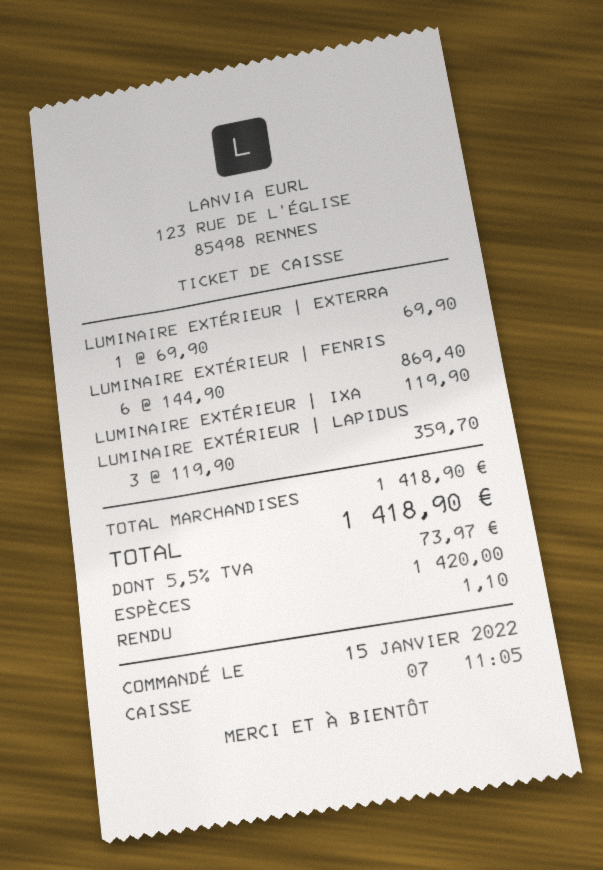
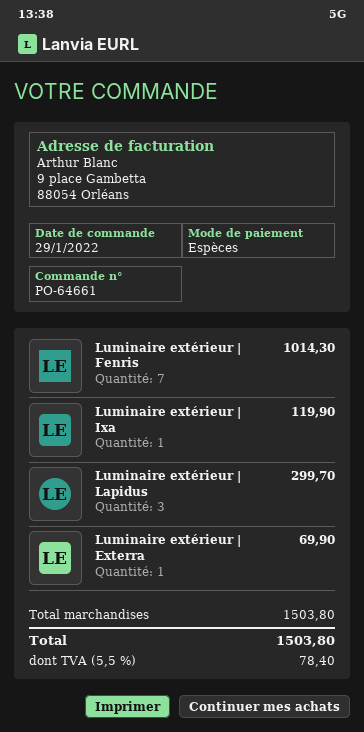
order date: 2022-01-15 -> 2022-01-29
LUMINAIRE EXTÉRIEUR | FENRIS: 6 for 869.40 -> 7 for 1014.30
LUMINAIRE EXTÉRIEUR | LAPIDUS: 3 for 359.70 -> 3 for 299.70
subtotal: 1418.90 -> 1503.80
tax: 5.5% = 73.97 -> 5.5% = 78.40
total: 1418.90 -> 1503.80

